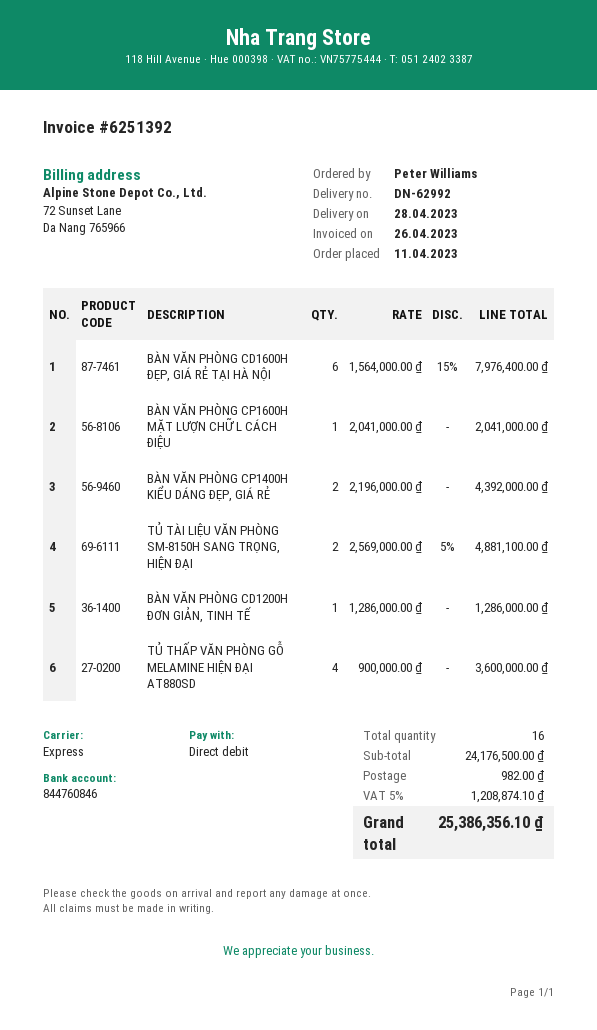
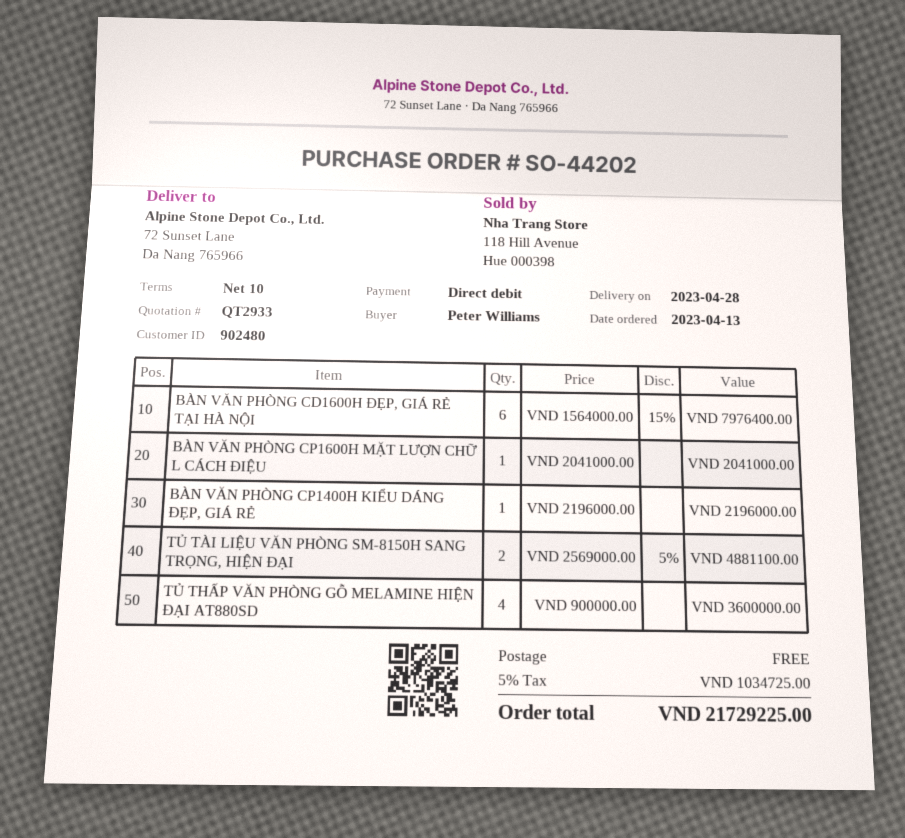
order date: 2023-04-11 -> 2023-04-13
BÀN VĂN PHÒNG CP1400H KIỂU DÁNG ĐẸP, GIÁ RẺ: 2 x 2196000.00 = 4392000.00 -> 1 x 2196000.00 = 2196000.00
BÀN VĂN PHÒNG CD1200H ĐƠN GIẢN, TINH TẾ: 1 x 1286000.00 = 1286000.00 -> none
shipping: 982.00 -> 0.00
tax: 5% = 1208874.10 -> 5% = 1034725.00
total: 25386356.10 -> 21729225.00

